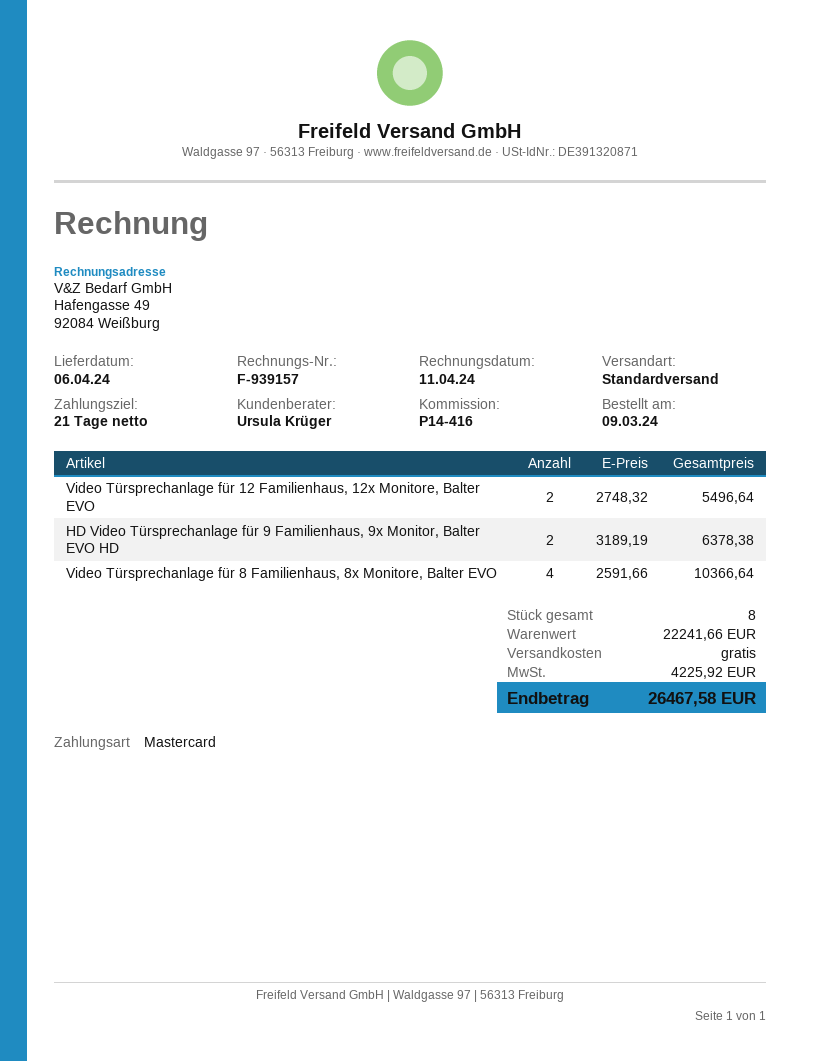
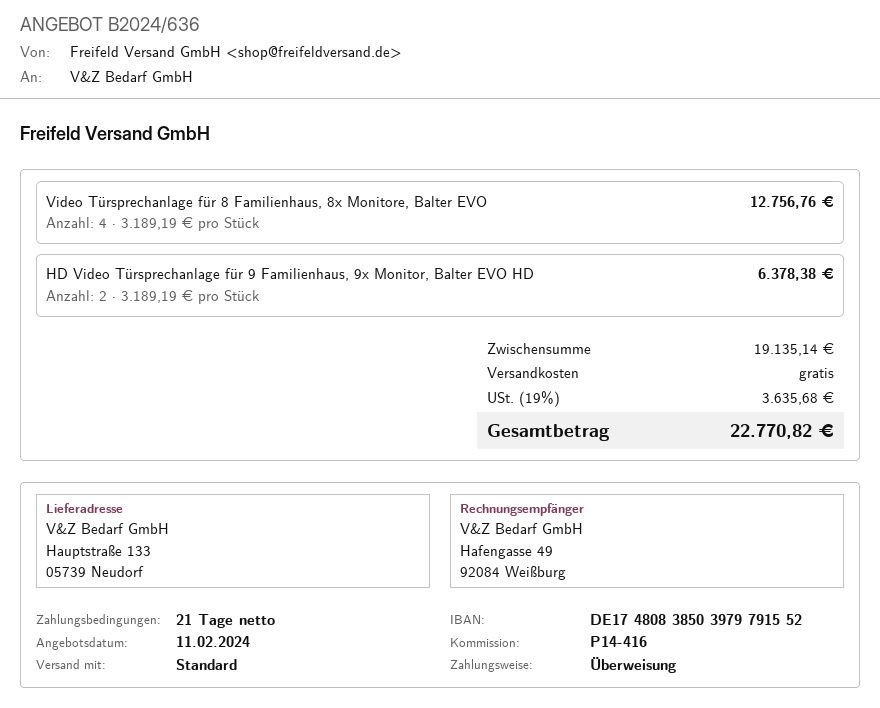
payment method: Mastercard -> bank transfer
Video Türsprechanlage für 12 Familienhaus, 12x Monitore, Balter EVO: 2 x 2748.32 = 5496.64 -> none
Video Türsprechanlage für 8 Familienhaus, 8x Monitore, Balter EVO: 4 x 2591.66 = 10366.64 -> 4 x 3189.19 = 12756.76
subtotal: 22241.66 -> 19135.14
tax: 4225.92 -> 3635.68
total: 26467.58 -> 22770.82

